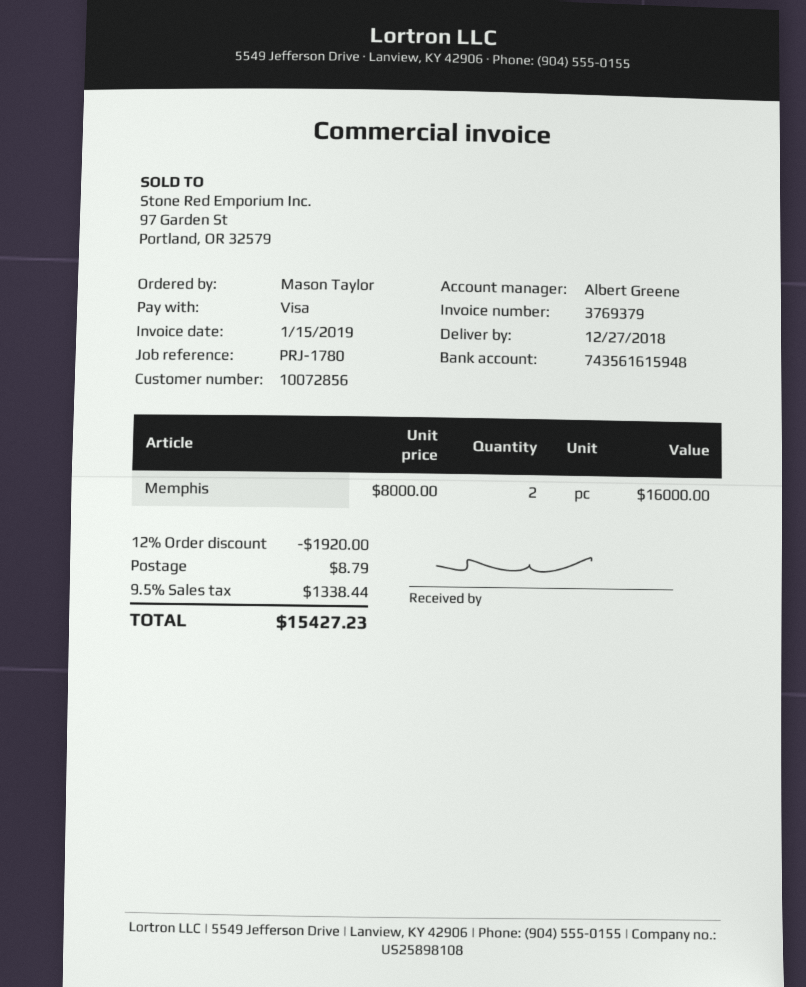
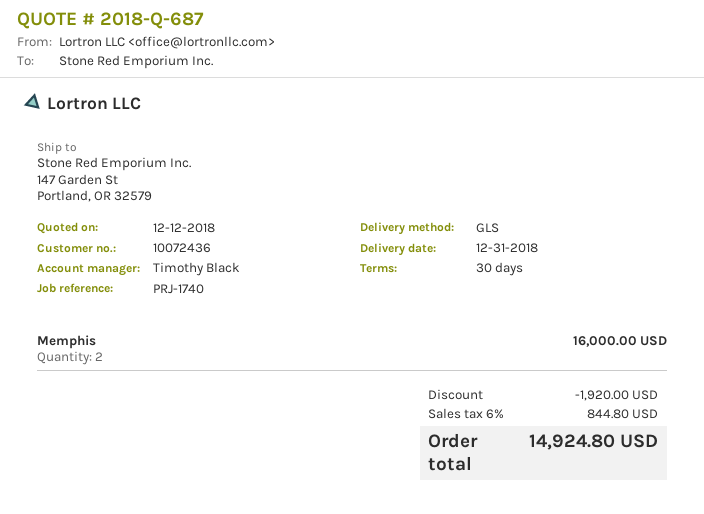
delivery date: 2018-12-27 -> 2018-12-31
customer number: 10072856 -> 10072436
reference: PRJ-1780 -> PRJ-1740
sales rep: Albert Greene -> Timothy Black
shipping: 8.79 -> none
tax: 9.5% = 1338.44 -> 6% = 844.80
total: 15427.23 -> 14924.80

